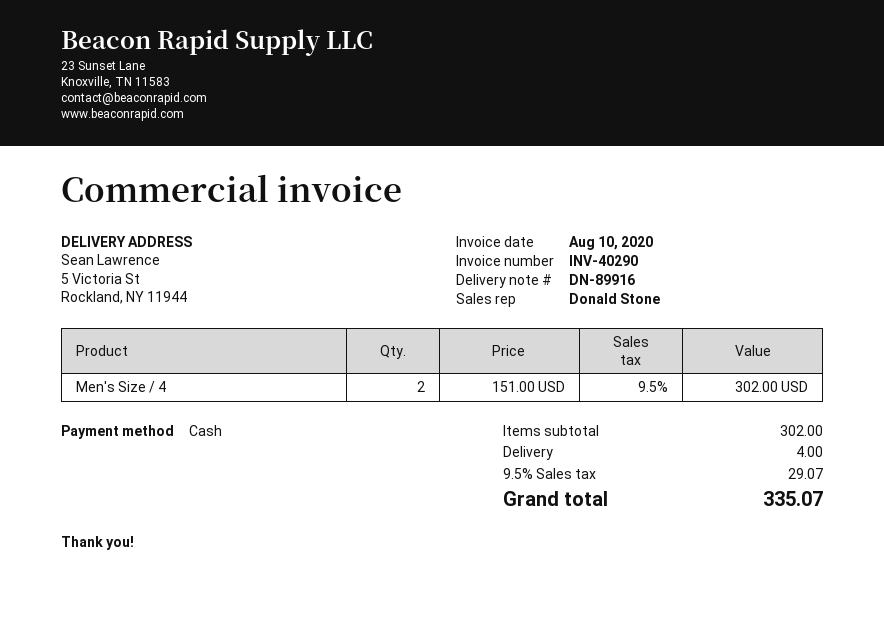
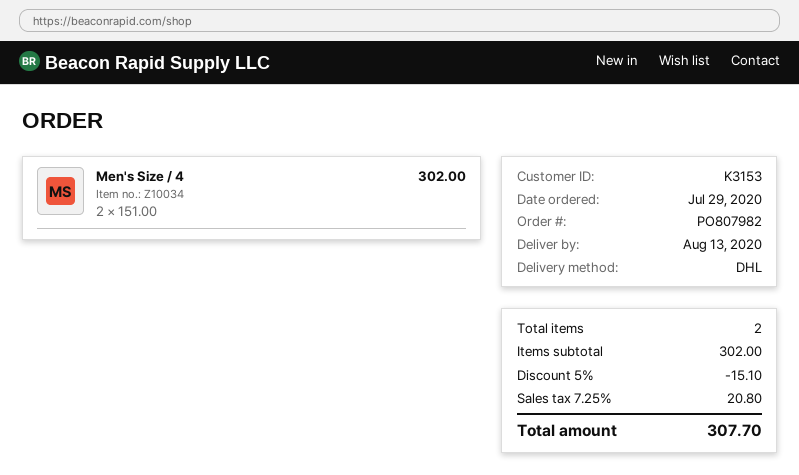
discount: none -> 5% = 15.10
shipping: 4.00 -> none
tax: 9.5% = 29.07 -> 7.25% = 20.80
total: 335.07 -> 307.70

